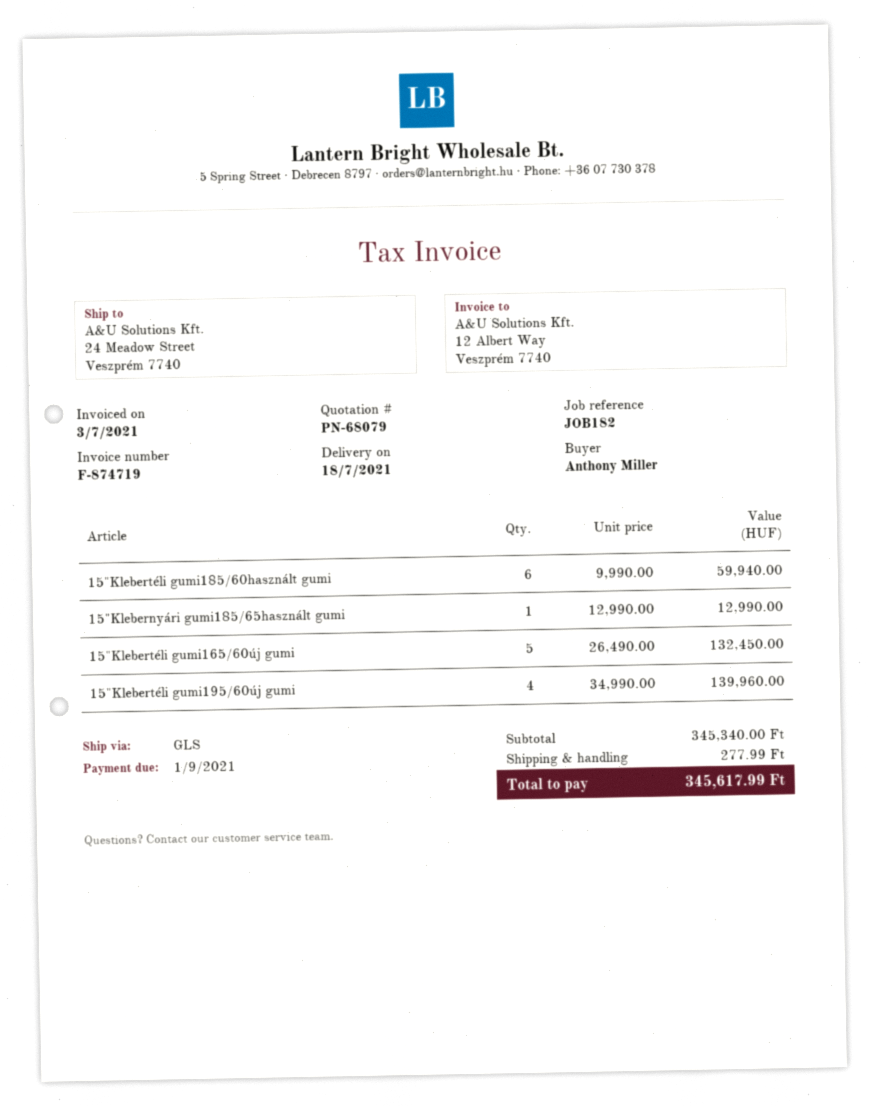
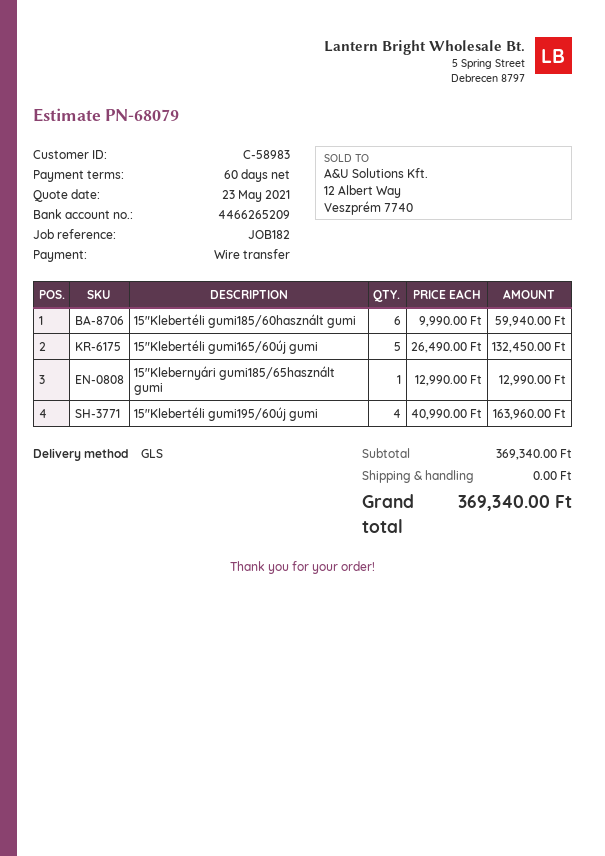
15"Klebertéli gumi195/60új gumi: 4 x 34990.00 = 139960.00 -> 4 x 40990.00 = 163960.00
subtotal: 345340.00 -> 369340.00
shipping: 277.99 -> 0.00
total: 345617.99 -> 369340.00

